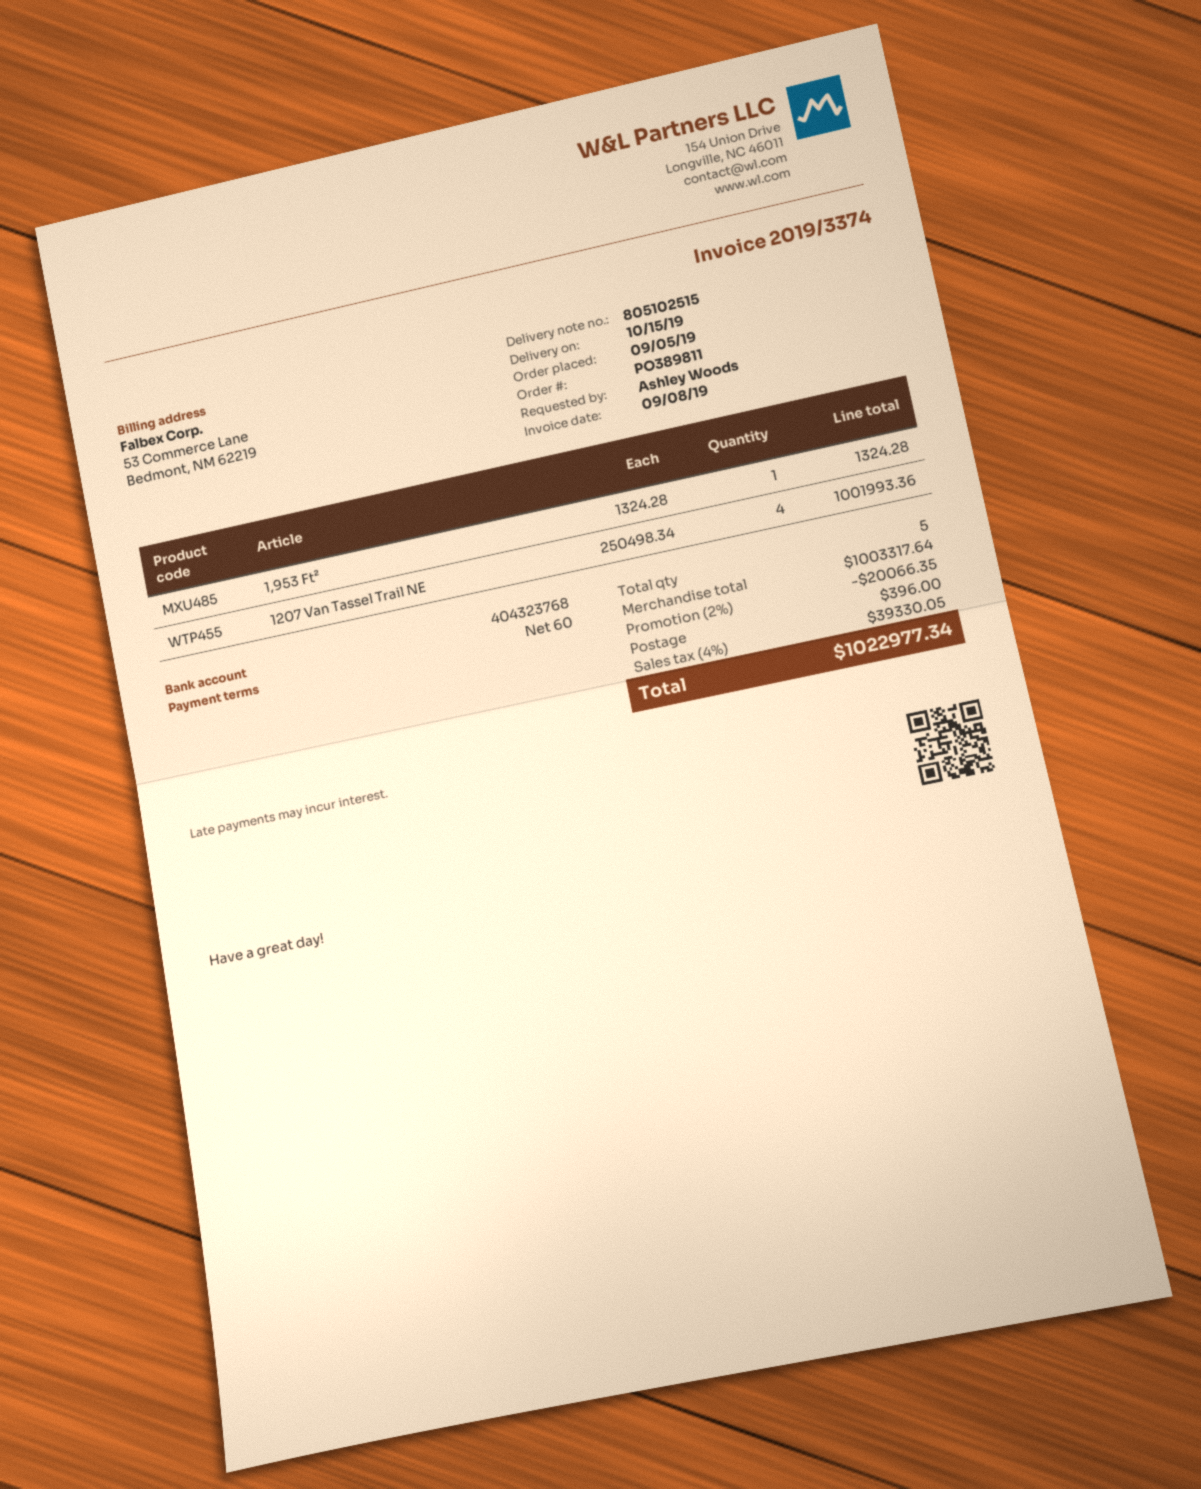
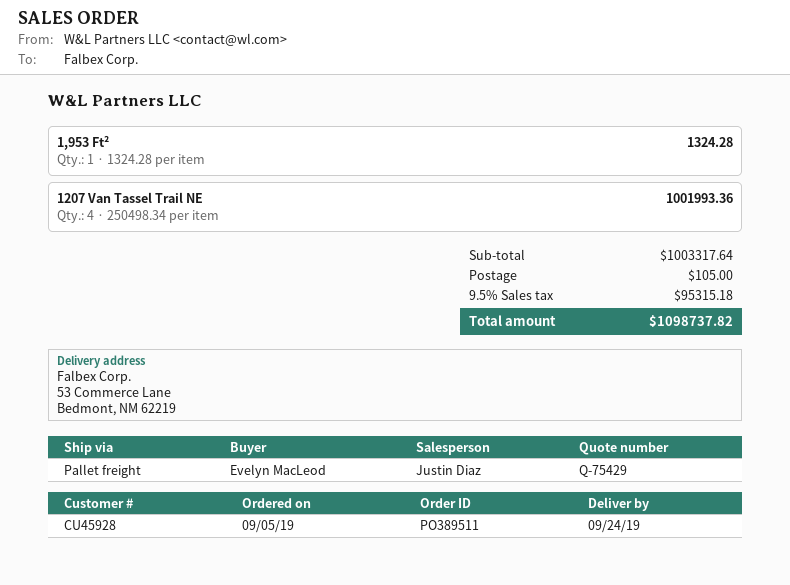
order number: PO389811 -> PO389511
delivery date: 2019-10-15 -> 2019-09-24
ordered by: Ashley Woods -> Evelyn MacLeod
discount: 2% = 20066.35 -> none
shipping: 396.00 -> 105.00
tax: 4% = 39330.05 -> 9.5% = 95315.18
total: 1022977.34 -> 1098737.82

